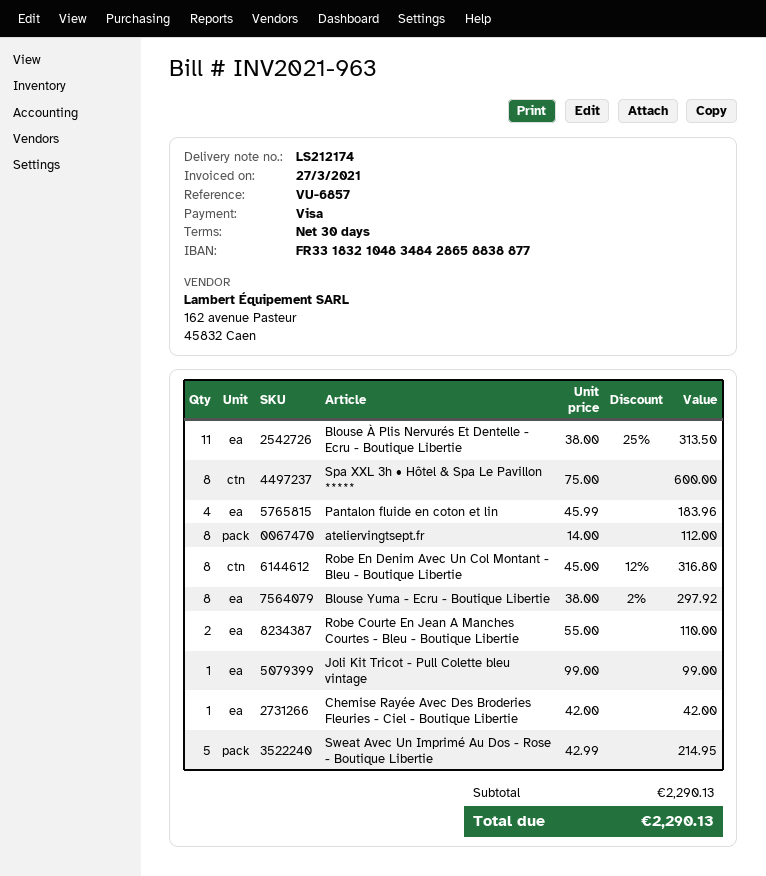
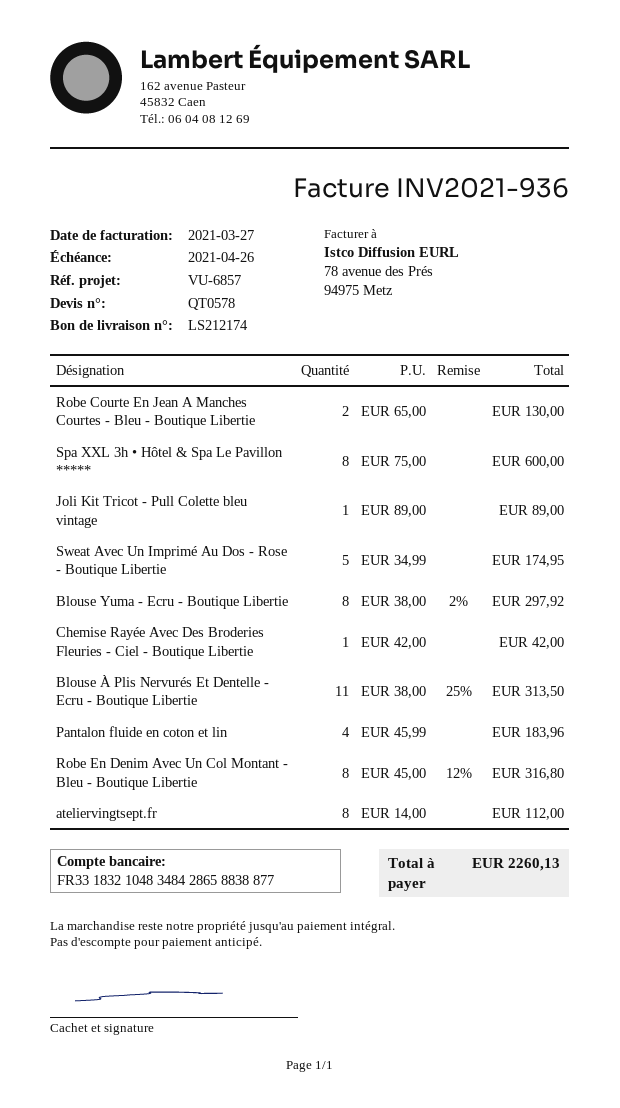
invoice number: INV2021-963 -> INV2021-936
Robe Courte En Jean A Manches Courtes - Bleu - Boutique Libertie: 2 x 55.00 = 110.00 -> 2 x 65.00 = 130.00
Joli Kit Tricot - Pull Colette bleu vintage: 1 x 99.00 = 99.00 -> 1 x 89.00 = 89.00
Sweat Avec Un Imprimé Au Dos - Rose - Boutique Libertie: 5 x 42.99 = 214.95 -> 5 x 34.99 = 174.95
total: 2290.13 -> 2260.13

